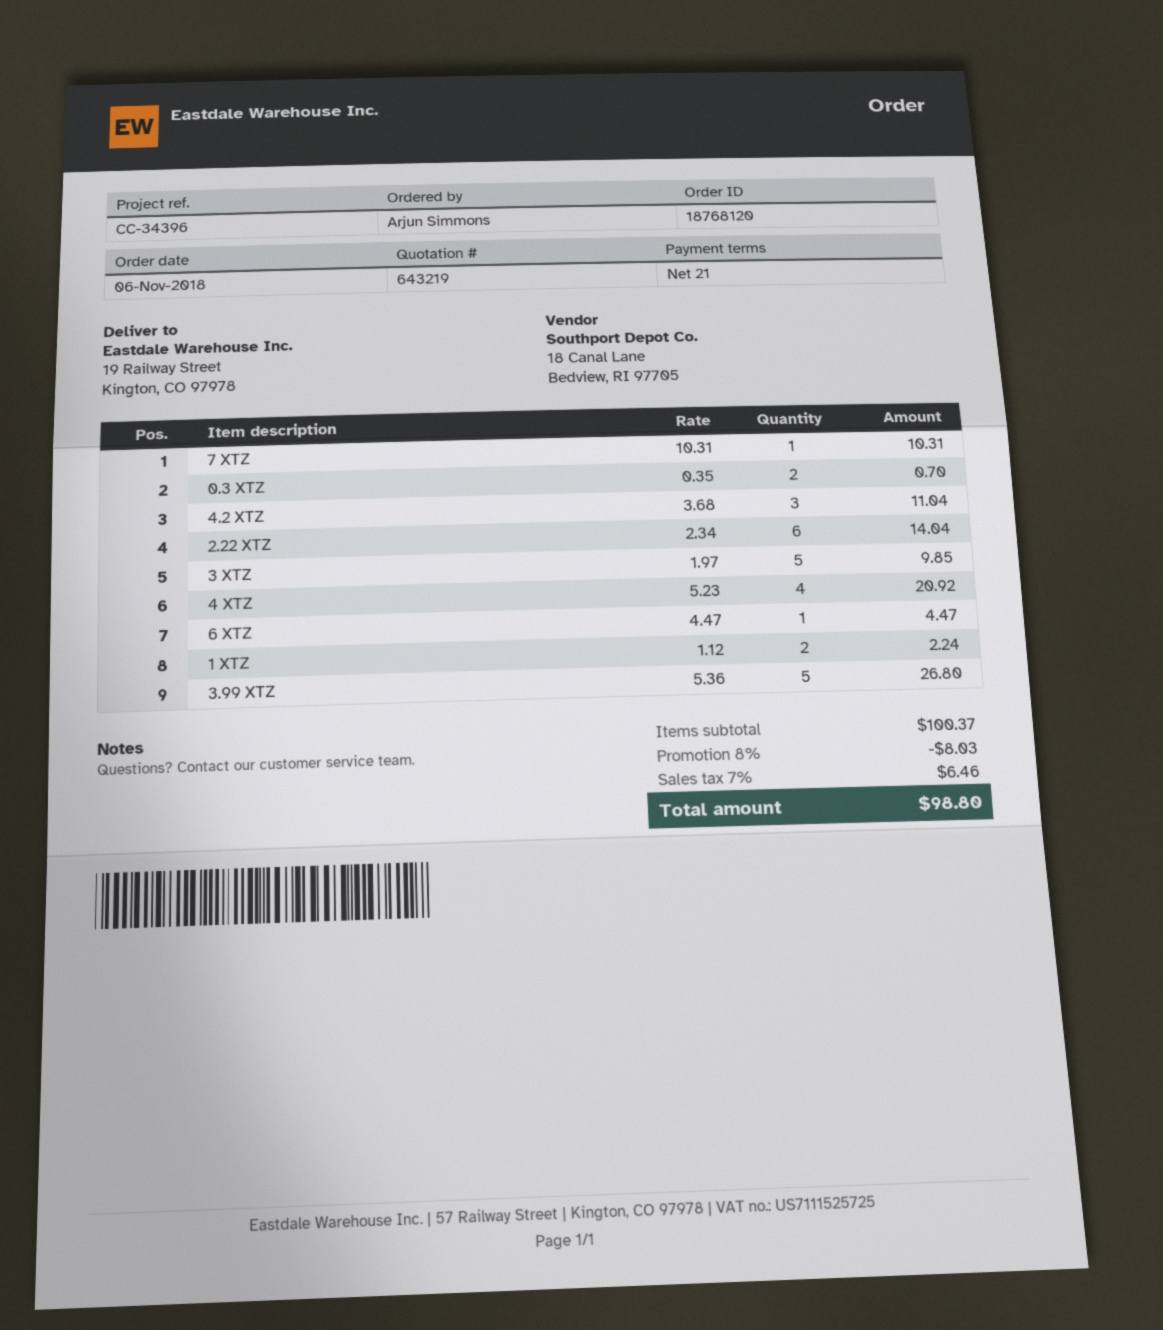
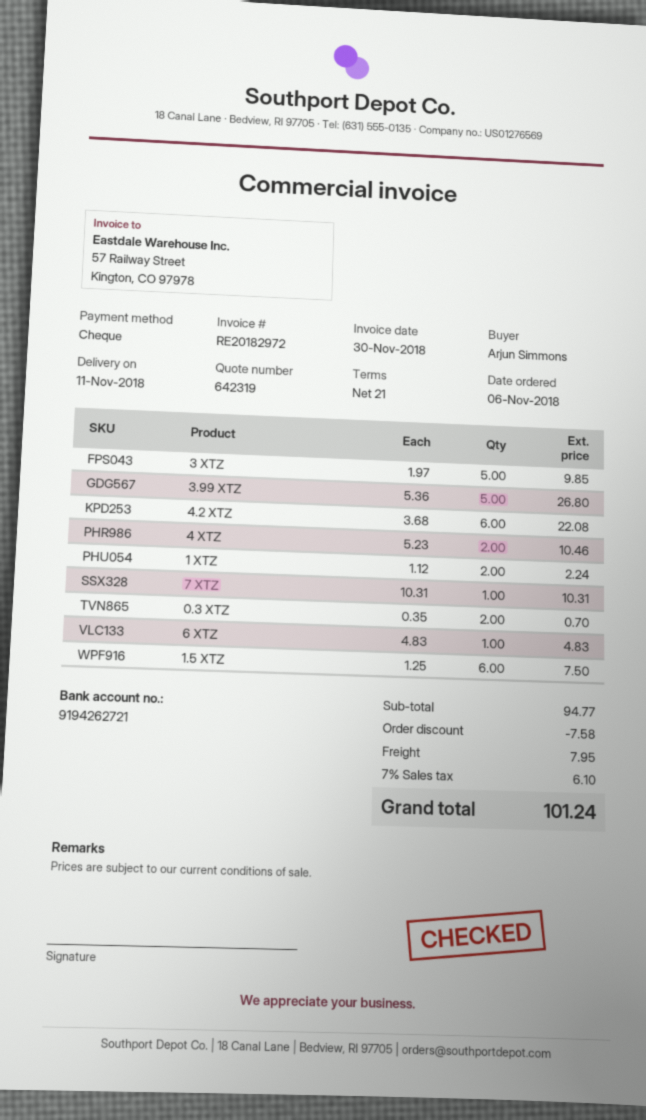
quote number: 643219 -> 642319
4.2 XTZ: 3 x 3.68 = 11.04 -> 6 x 3.68 = 22.08
2.22 XTZ: 6 x 2.34 = 14.04 -> none
4 XTZ: 4 x 5.23 = 20.92 -> 2 x 5.23 = 10.46
6 XTZ: 1 x 4.47 = 4.47 -> 1 x 4.83 = 4.83
1.5 XTZ: none -> 6 x 1.25 = 7.50
subtotal: 100.37 -> 94.77
discount: 8.03 -> 7.58
shipping: none -> 7.95
tax: 7% = 6.46 -> 7% = 6.10
total: 98.80 -> 101.24

